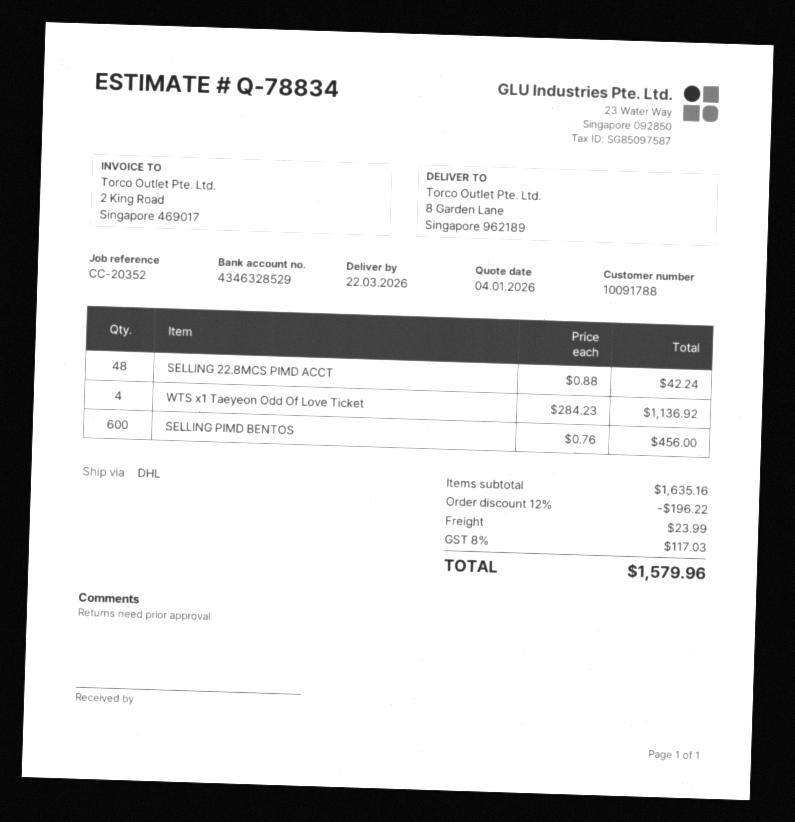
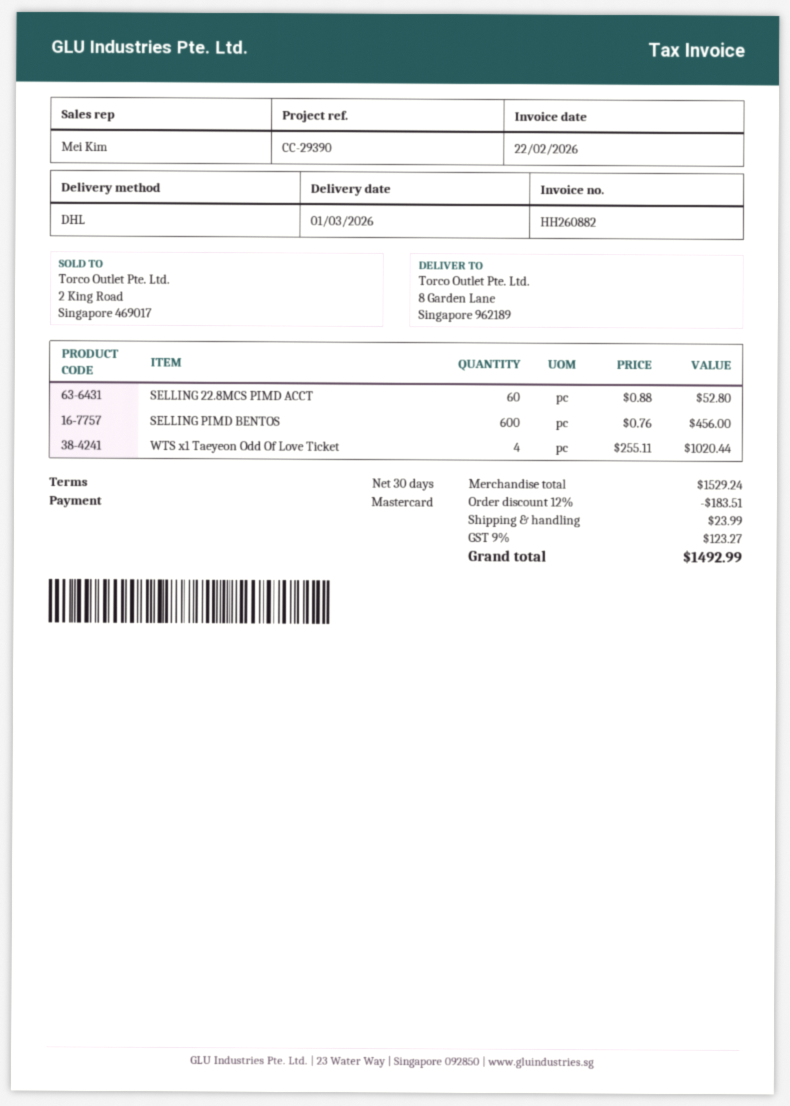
delivery date: 2026-03-22 -> 2026-03-01
reference: CC-20352 -> CC-29390
SELLING 22.8MCS PIMD ACCT: 48 x 0.88 = 42.24 -> 60 x 0.88 = 52.80
WTS x1 Taeyeon Odd Of Love Ticket: 4 x 284.23 = 1136.92 -> 4 x 255.11 = 1020.44
subtotal: 1635.16 -> 1529.24
discount: 12% = 196.22 -> 12% = 183.51
tax: 8% = 117.03 -> 9% = 123.27
total: 1579.96 -> 1492.99

